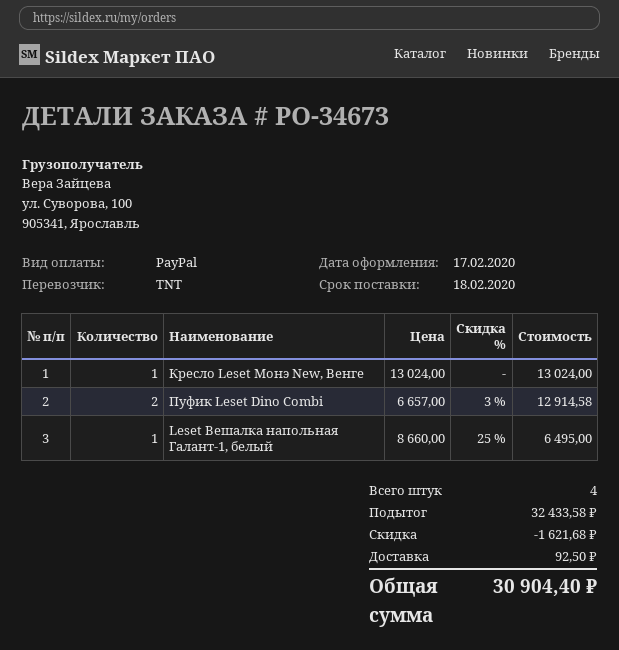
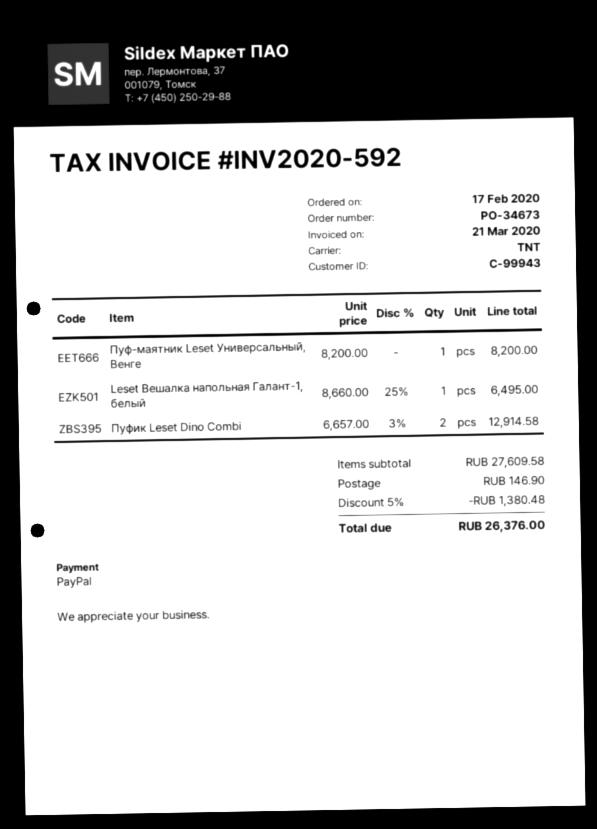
Кресло Leset Монэ New, Венге: 1 x 13024.00 = 13024.00 -> none
Пуф-маятник Leset Универсальный, Венге: none -> 1 x 8200.00 = 8200.00
subtotal: 32433.58 -> 27609.58
discount: 1621.68 -> 1380.48
shipping: 92.50 -> 146.90
total: 30904.40 -> 26376.00

